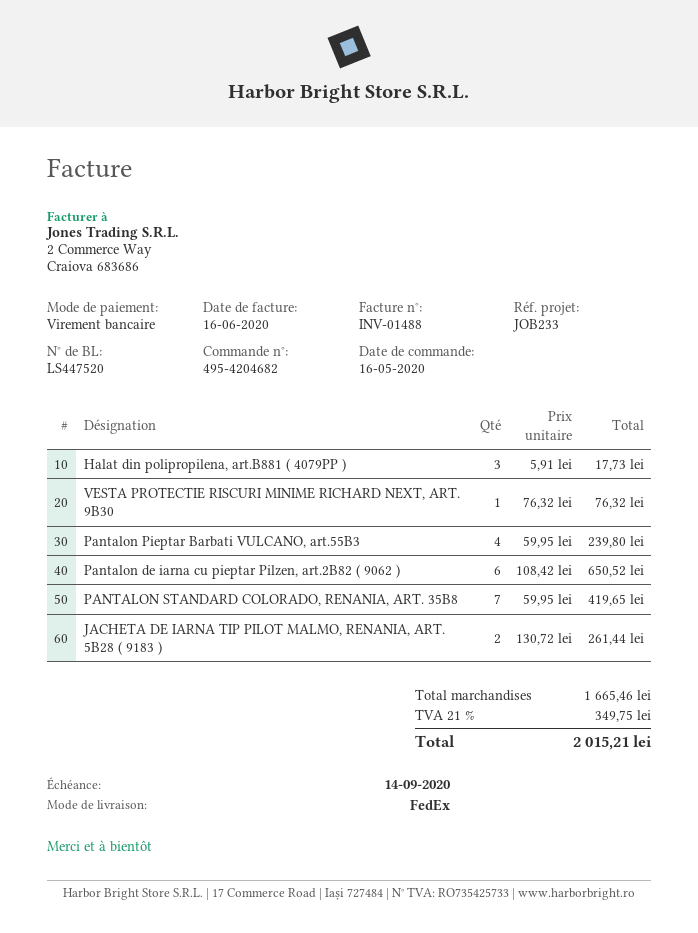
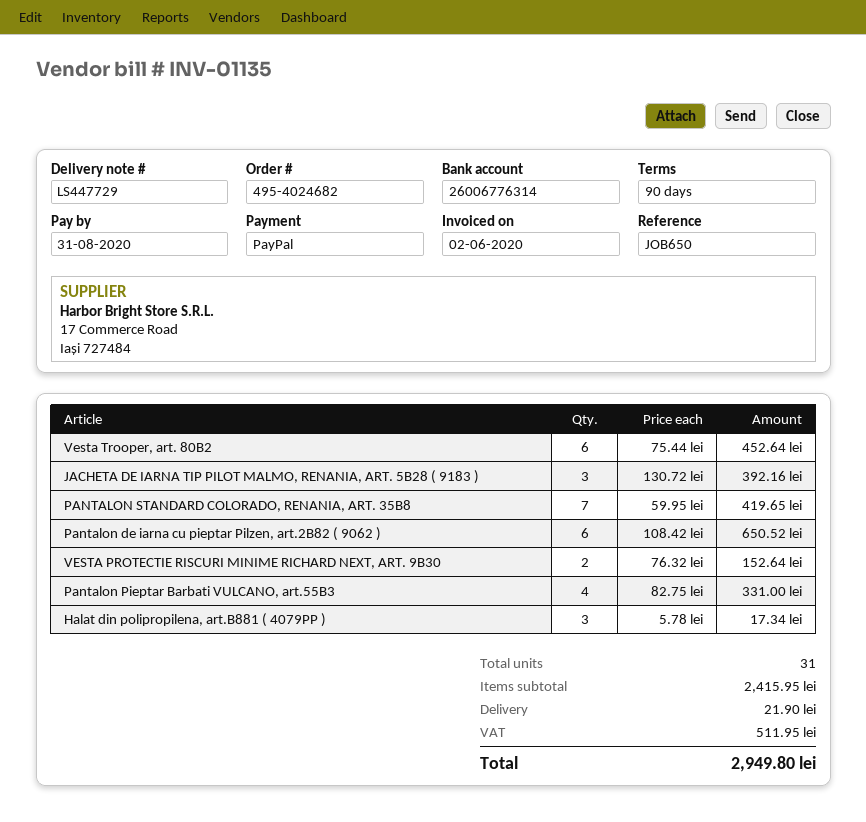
order number: 495-4204682 -> 495-4024682
delivery note number: LS447520 -> LS447729
invoice number: INV-01488 -> INV-01135
invoice date: 2020-06-16 -> 2020-06-02
due date: 2020-09-14 -> 2020-08-31
reference: JOB233 -> JOB650
payment method: bank transfer -> PayPal
Halat din polipropilena, art.B881 ( 4079PP ): 3 x 5.91 = 17.73 -> 3 x 5.78 = 17.34
VESTA PROTECTIE RISCURI MINIME RICHARD NEXT, ART. 9B30: 1 x 76.32 = 76.32 -> 2 x 76.32 = 152.64
Pantalon Pieptar Barbati VULCANO, art.55B3: 4 x 59.95 = 239.80 -> 4 x 82.75 = 331.00
JACHETA DE IARNA TIP PILOT MALMO, RENANIA, ART. 5B28 ( 9183 ): 2 x 130.72 = 261.44 -> 3 x 130.72 = 392.16
Vesta Trooper, art. 80B2: none -> 6 x 75.44 = 452.64
subtotal: 1665.46 -> 2415.95
shipping: none -> 21.90
tax: 349.75 -> 511.95
total: 2015.21 -> 2949.80

